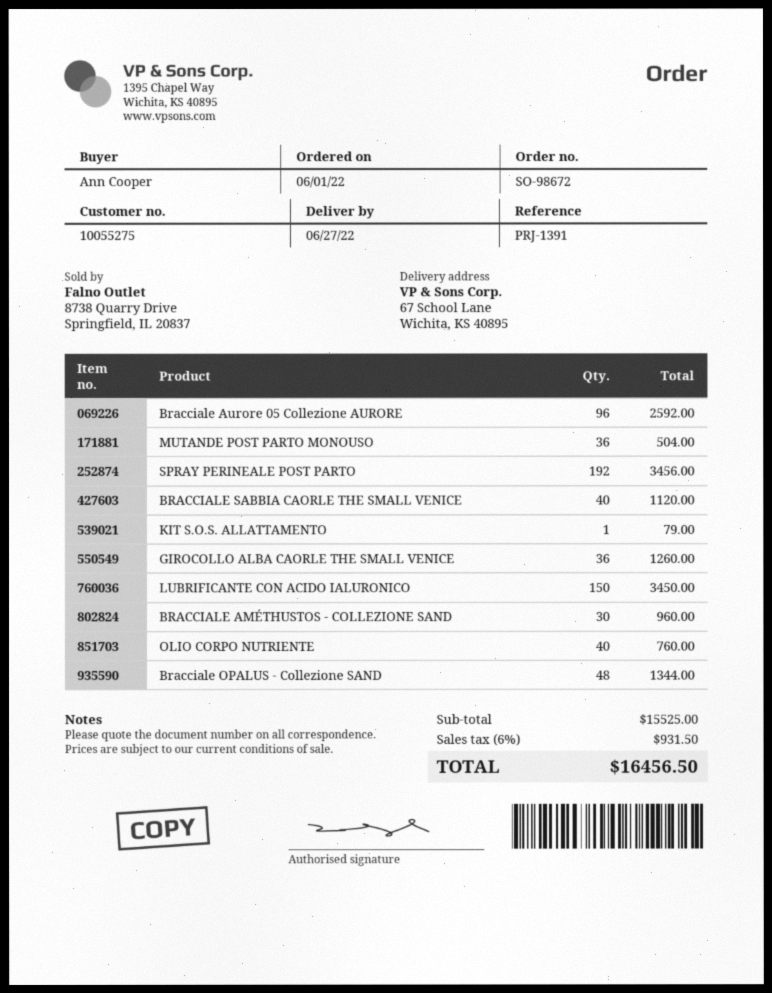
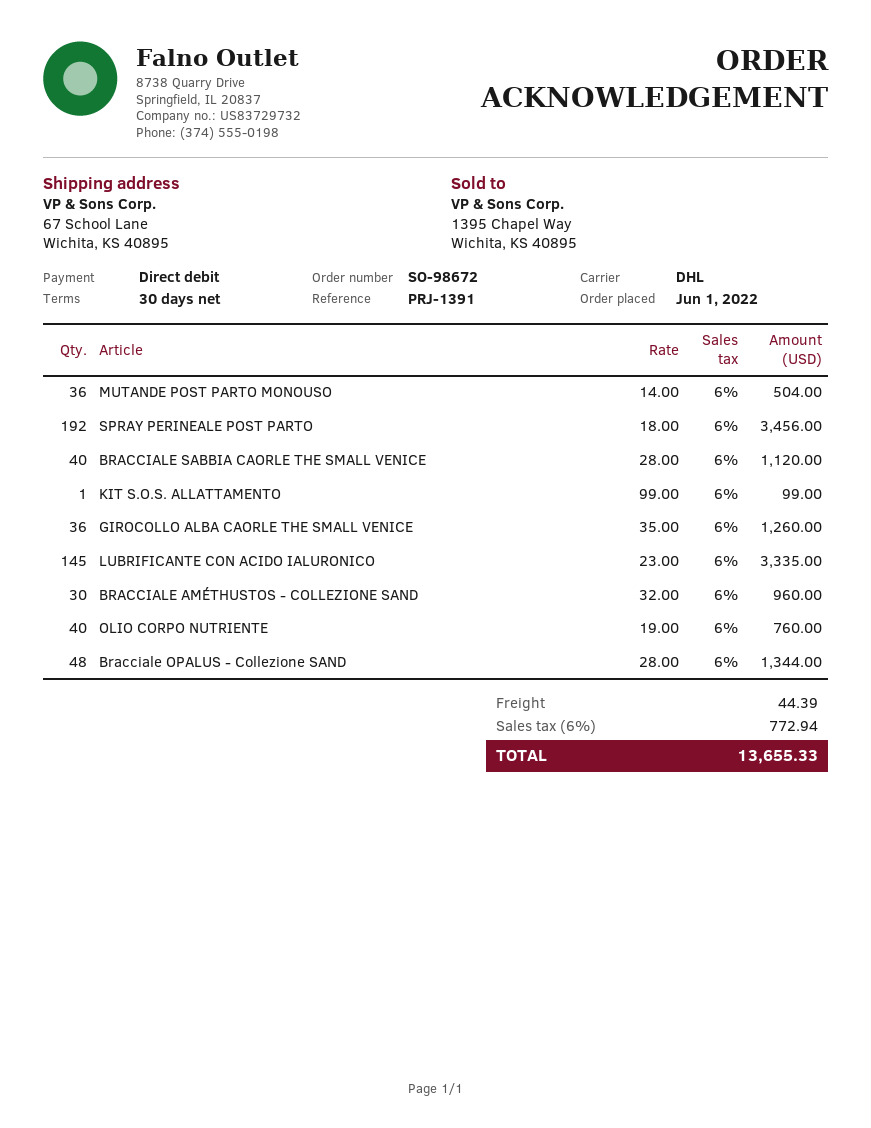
Bracciale Aurore 05 Collezione AURORE: 96 for 2592.00 -> none
KIT S.O.S. ALLATTAMENTO: 1 for 79.00 -> 1 for 99.00
LUBRIFICANTE CON ACIDO IALURONICO: 150 for 3450.00 -> 145 for 3335.00
shipping: none -> 44.39
tax: 6% = 931.50 -> 6% = 772.94
total: 16456.50 -> 13655.33

